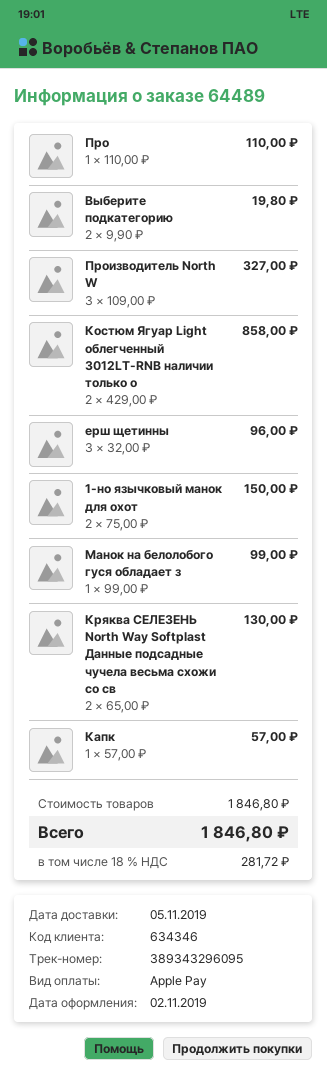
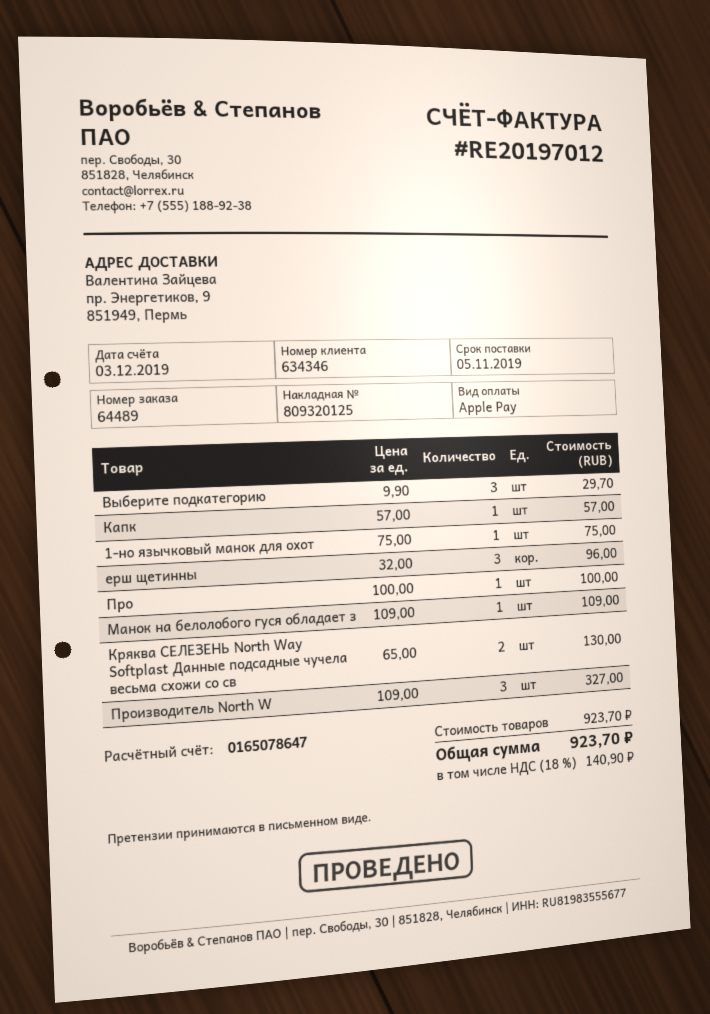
Про: 1 x 110.00 = 110.00 -> 1 x 100.00 = 100.00
Выберите подкатегорию: 2 x 9.90 = 19.80 -> 3 x 9.90 = 29.70
Костюм Ягуар Light облегченный 3012LT-RNВ наличии только о: 2 x 429.00 = 858.00 -> none
1-но язычковый манок для охот: 2 x 75.00 = 150.00 -> 1 x 75.00 = 75.00
Манок на белолобого гуся обладает з: 1 x 99.00 = 99.00 -> 1 x 109.00 = 109.00
subtotal: 1846.80 -> 923.70
tax: 18% = 281.72 -> 18% = 140.90
total: 1846.80 -> 923.70

